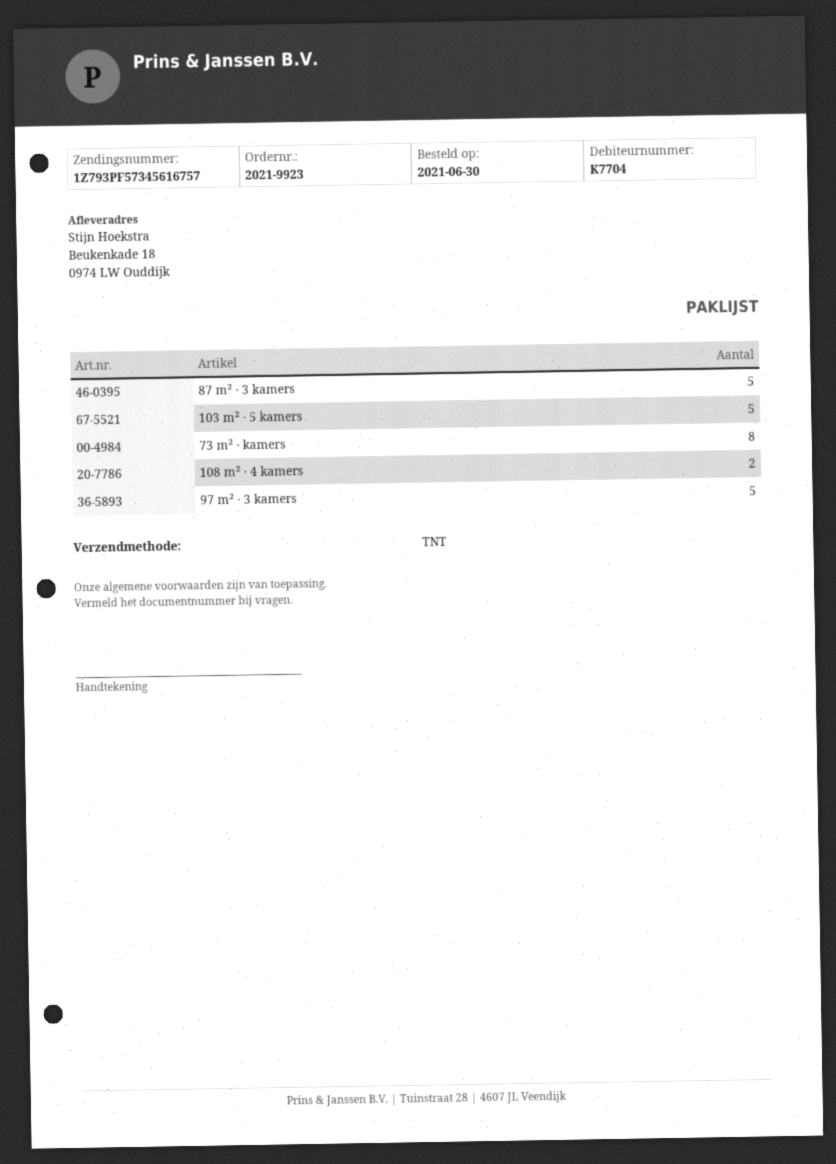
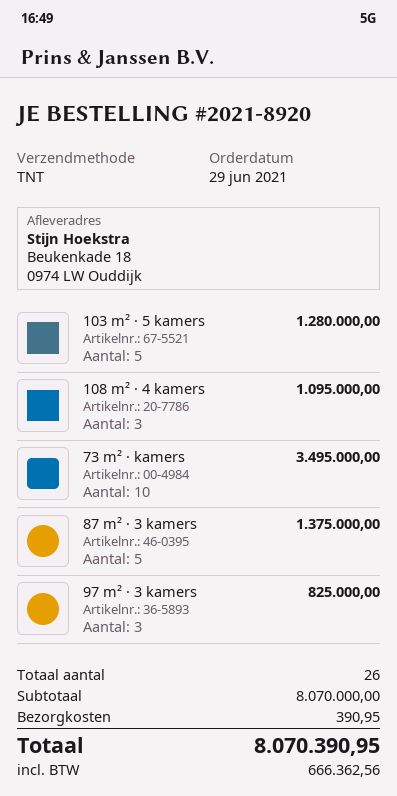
order number: 2021-9923 -> 2021-8920
order date: 2021-06-30 -> 2021-06-29
73 m² · kamers: 8 -> 10
108 m² · 4 kamers: 2 -> 3
97 m² · 3 kamers: 5 -> 3

